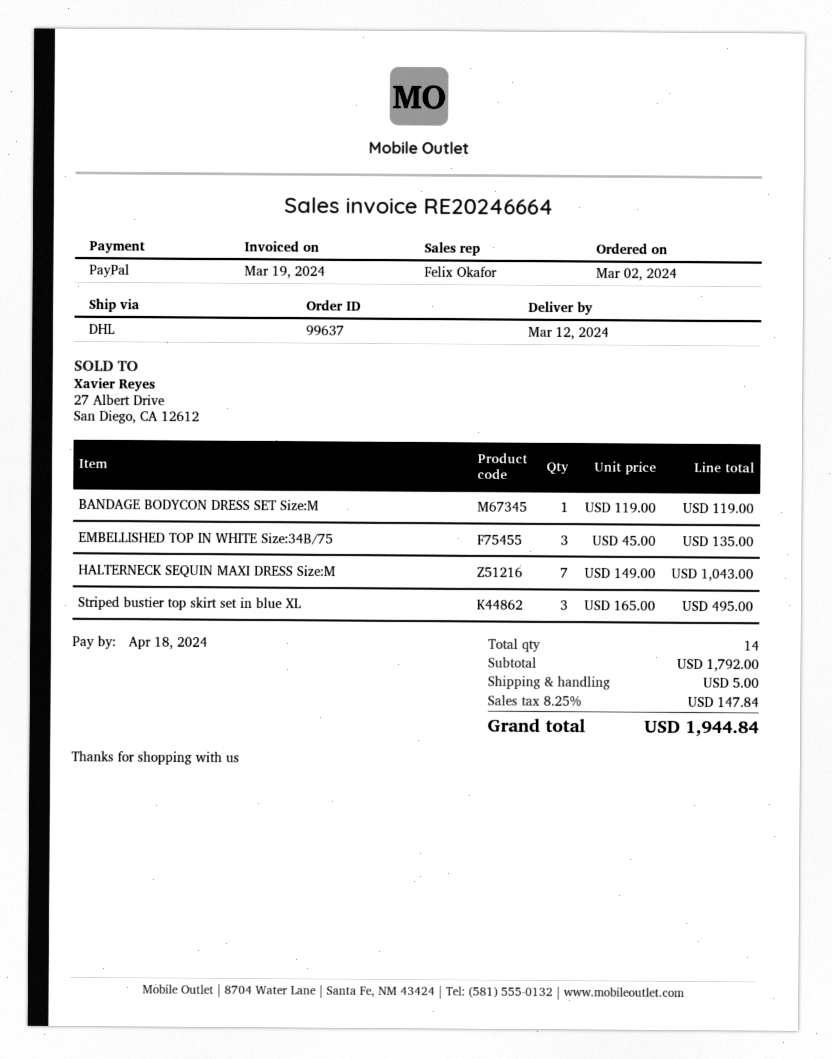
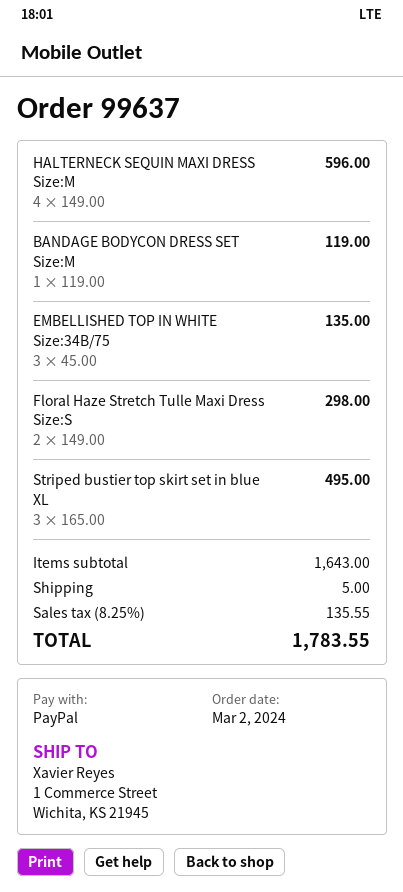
HALTERNECK SEQUIN MAXI DRESS Size:M: 7 x 149.00 = 1043.00 -> 4 x 149.00 = 596.00
Floral Haze Stretch Tulle Maxi Dress Size:S: none -> 2 x 149.00 = 298.00
subtotal: 1792.00 -> 1643.00
tax: 8.25% = 147.84 -> 8.25% = 135.55
total: 1944.84 -> 1783.55

